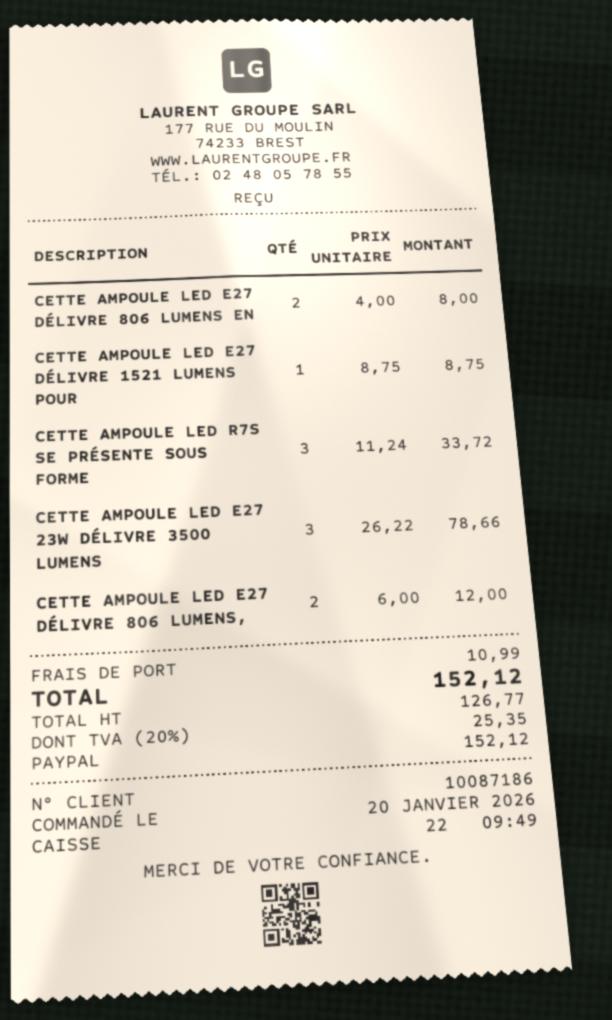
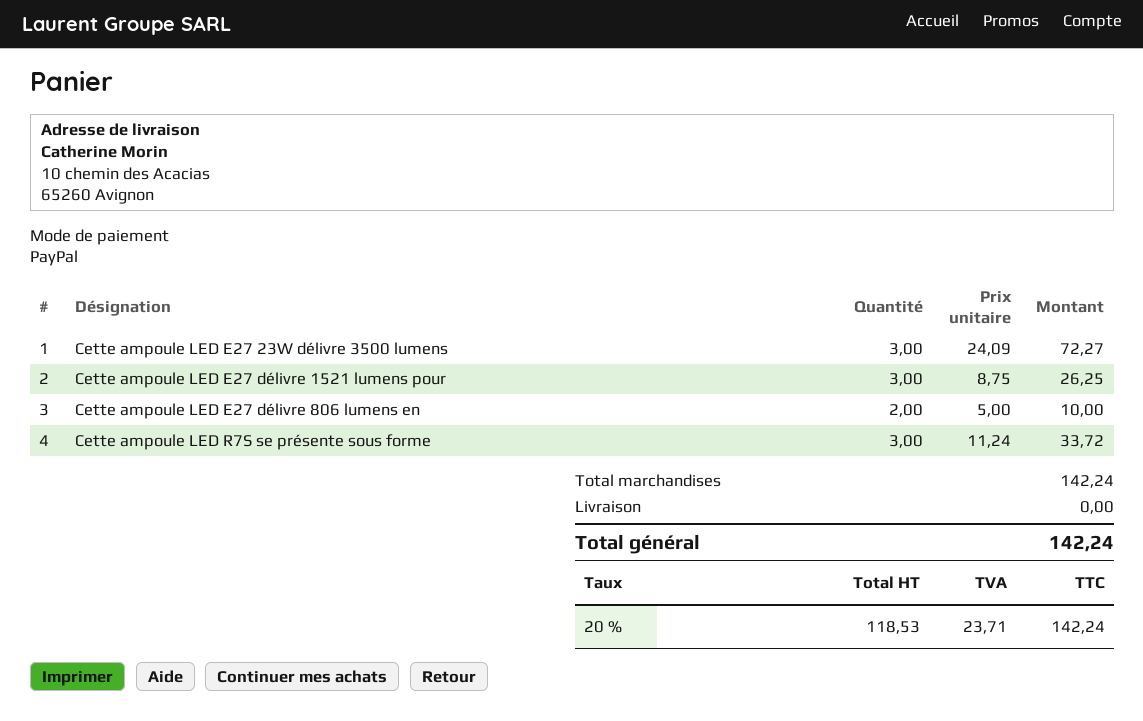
CETTE AMPOULE LED E27 DÉLIVRE 806 LUMENS EN: 2 x 4.00 = 8.00 -> 2 x 5.00 = 10.00
CETTE AMPOULE LED E27 DÉLIVRE 1521 LUMENS POUR: 1 x 8.75 = 8.75 -> 3 x 8.75 = 26.25
CETTE AMPOULE LED E27 23W DÉLIVRE 3500 LUMENS: 3 x 26.22 = 78.66 -> 3 x 24.09 = 72.27
CETTE AMPOULE LED E27 DÉLIVRE 806 LUMENS,: 2 x 6.00 = 12.00 -> none
shipping: 10.99 -> 0.00
net: 126.77 -> 118.53
tax: 20% = 25.35 -> 20% = 23.71
total: 152.12 -> 142.24

